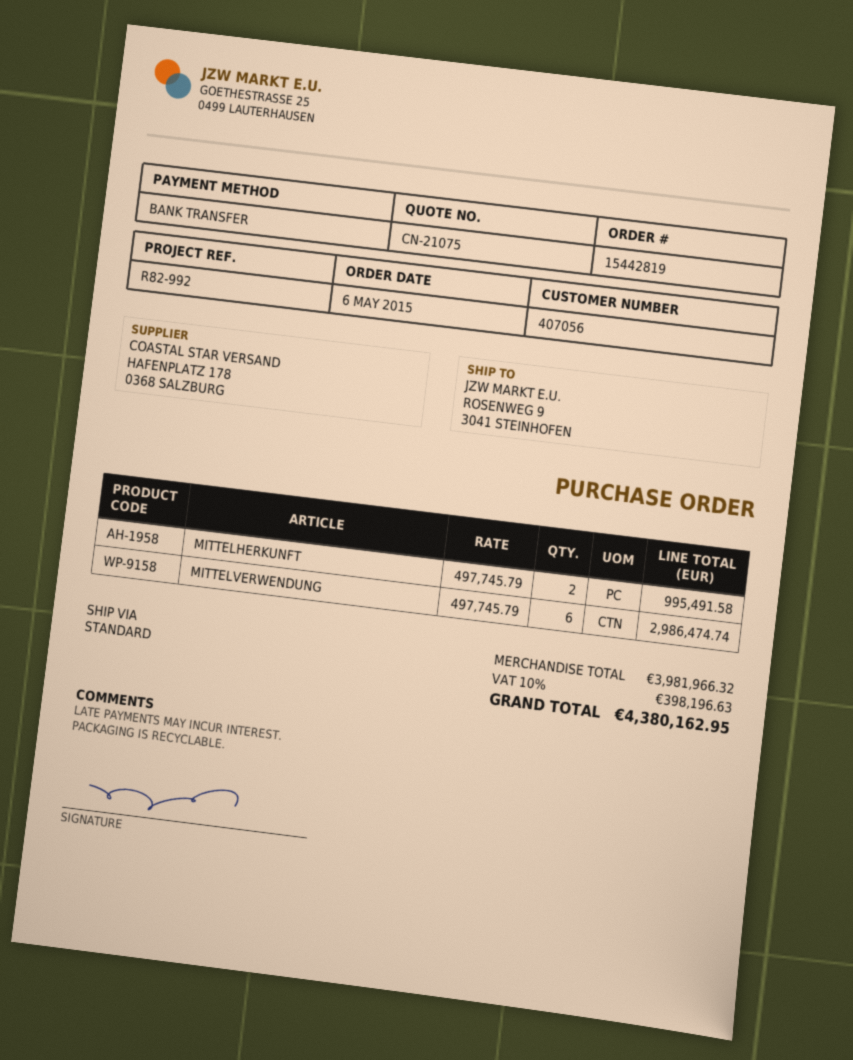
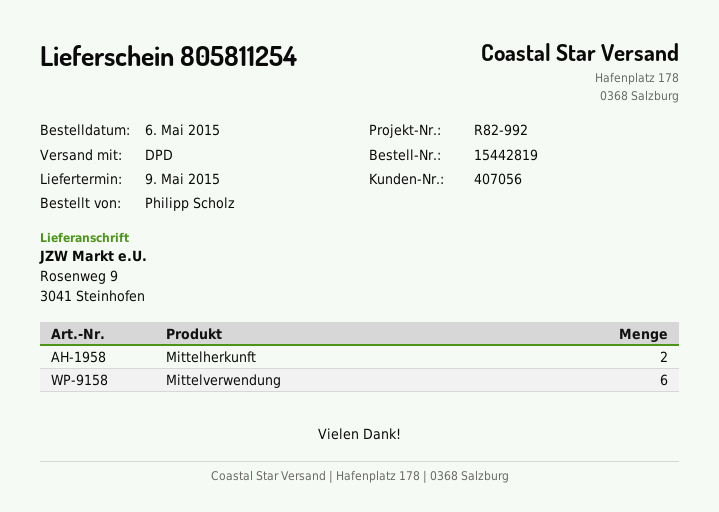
shipping method: standard -> DPD

